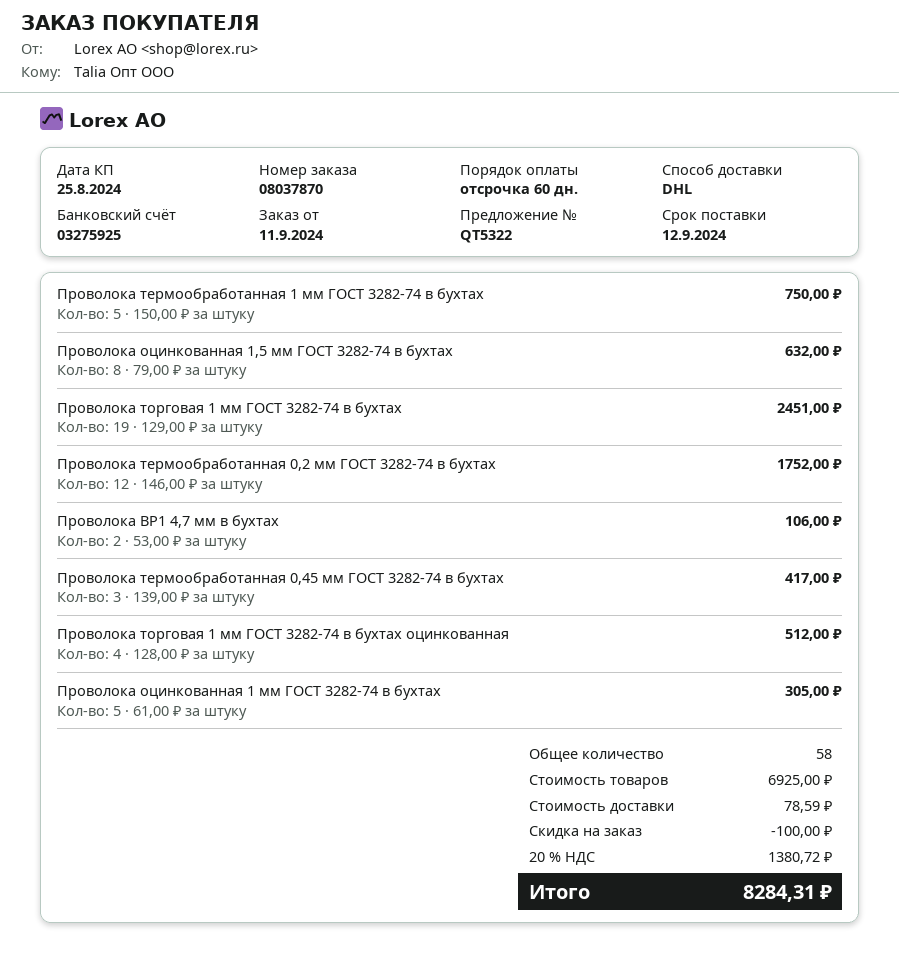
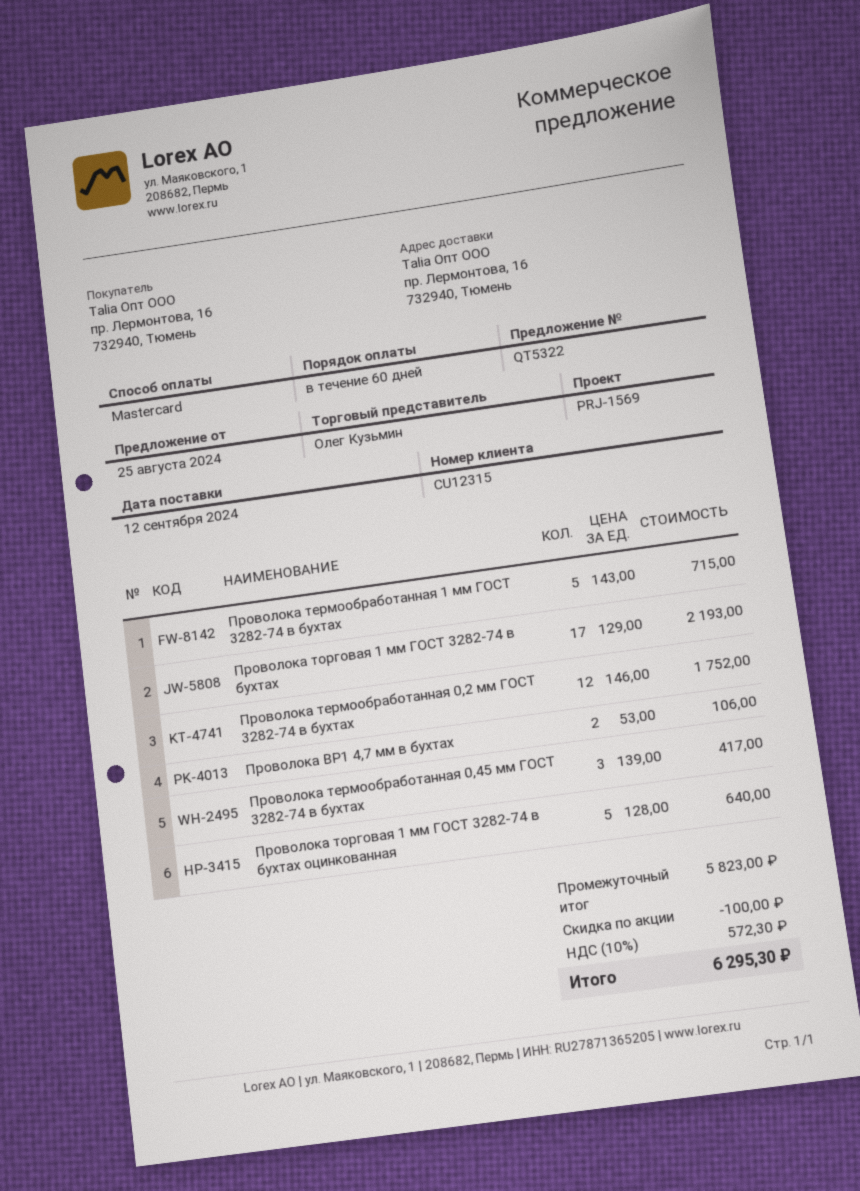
Проволока термообработанная 1 мм ГОСТ 3282-74 в бухтах: 5 x 150.00 = 750.00 -> 5 x 143.00 = 715.00
Проволока оцинкованная 1,5 мм ГОСТ 3282-74 в бухтах: 8 x 79.00 = 632.00 -> none
Проволока торговая 1 мм ГОСТ 3282-74 в бухтах: 19 x 129.00 = 2451.00 -> 17 x 129.00 = 2193.00
Проволока торговая 1 мм ГОСТ 3282-74 в бухтах оцинкованная: 4 x 128.00 = 512.00 -> 5 x 128.00 = 640.00
Проволока оцинкованная 1 мм ГОСТ 3282-74 в бухтах: 5 x 61.00 = 305.00 -> none
subtotal: 6925.00 -> 5823.00
shipping: 78.59 -> none
tax: 20% = 1380.72 -> 10% = 572.30
total: 8284.31 -> 6295.30

